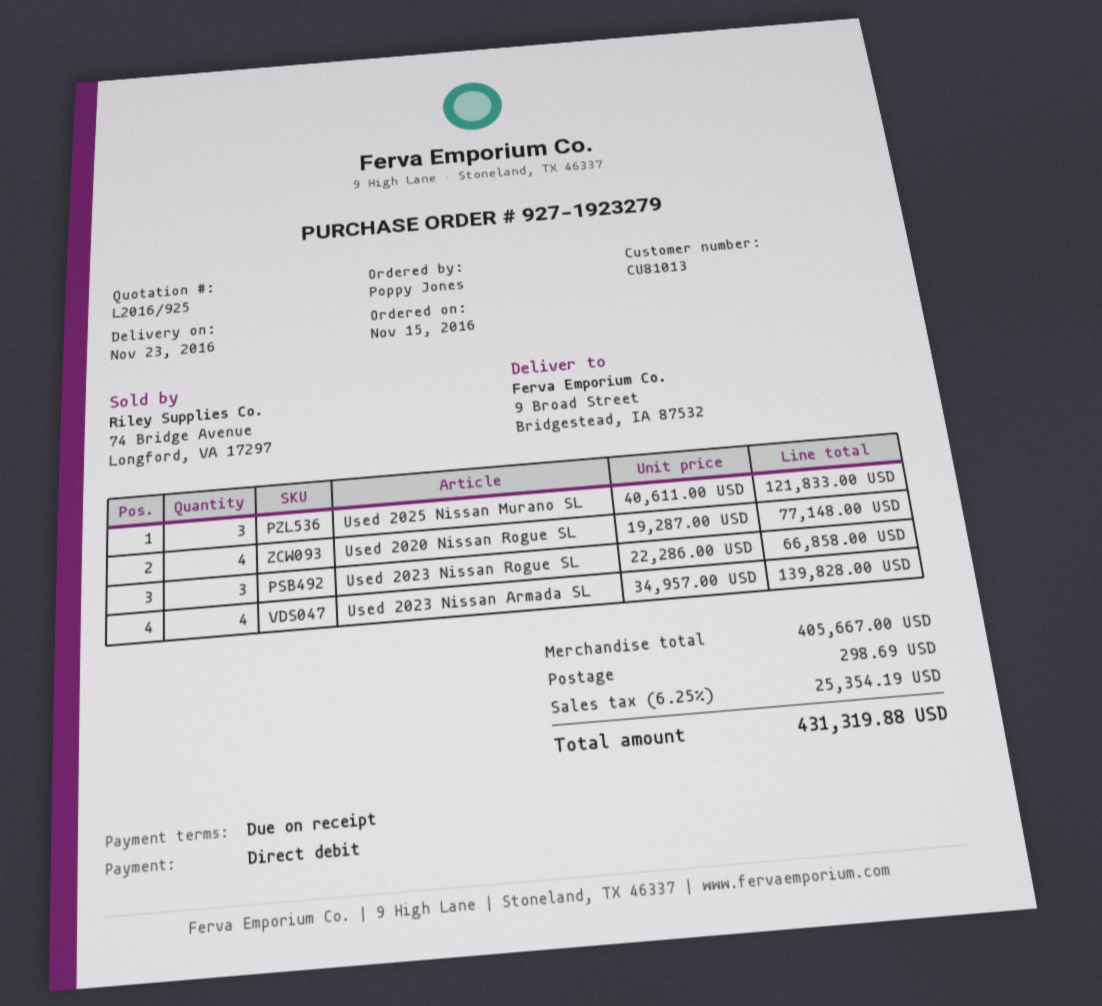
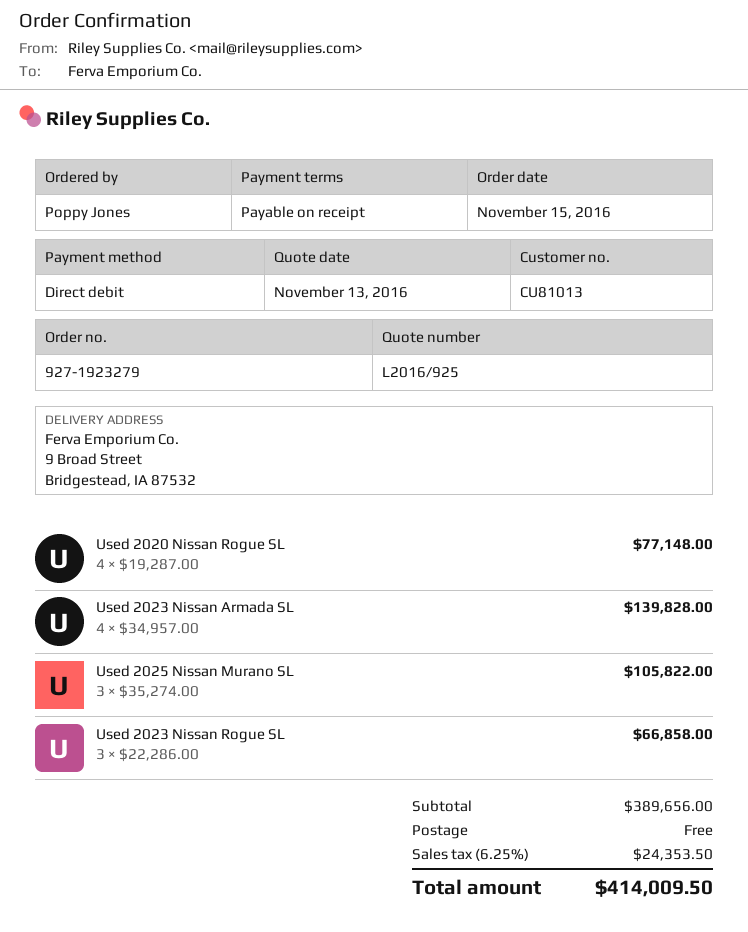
Used 2025 Nissan Murano SL: 3 x 40611.00 = 121833.00 -> 3 x 35274.00 = 105822.00
subtotal: 405667.00 -> 389656.00
shipping: 298.69 -> 0.00
tax: 6.25% = 25354.19 -> 6.25% = 24353.50
total: 431319.88 -> 414009.50

